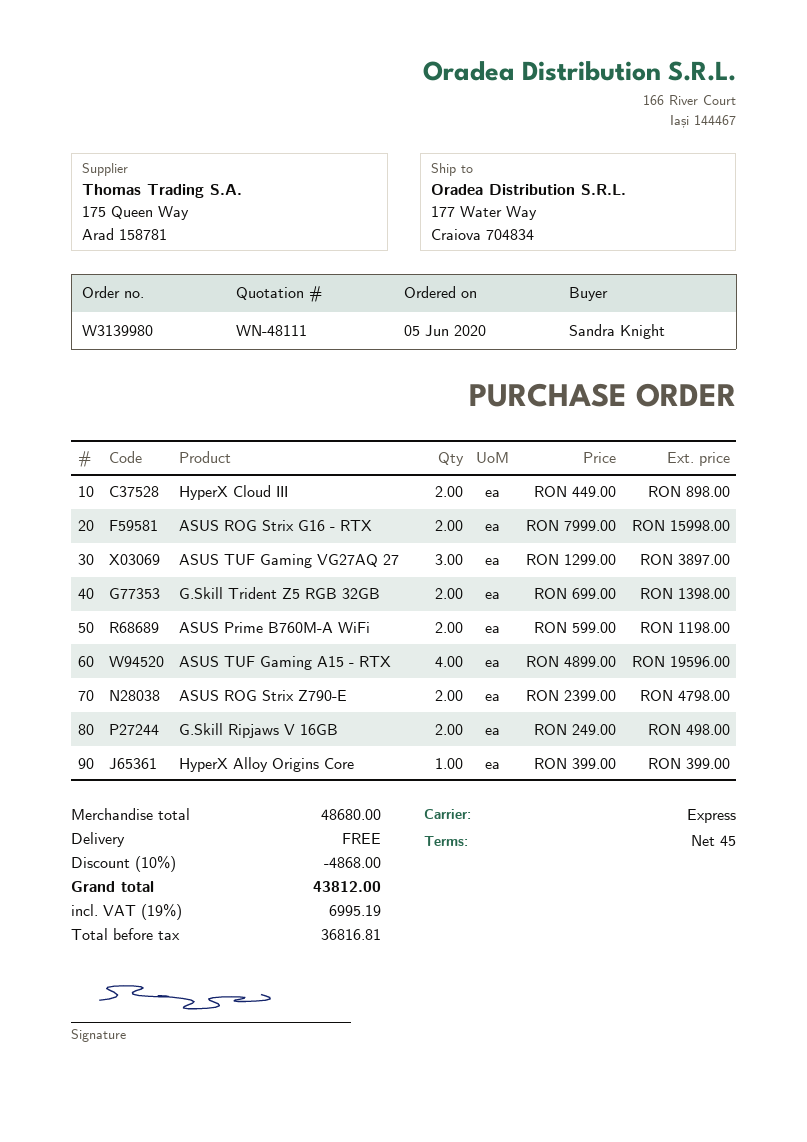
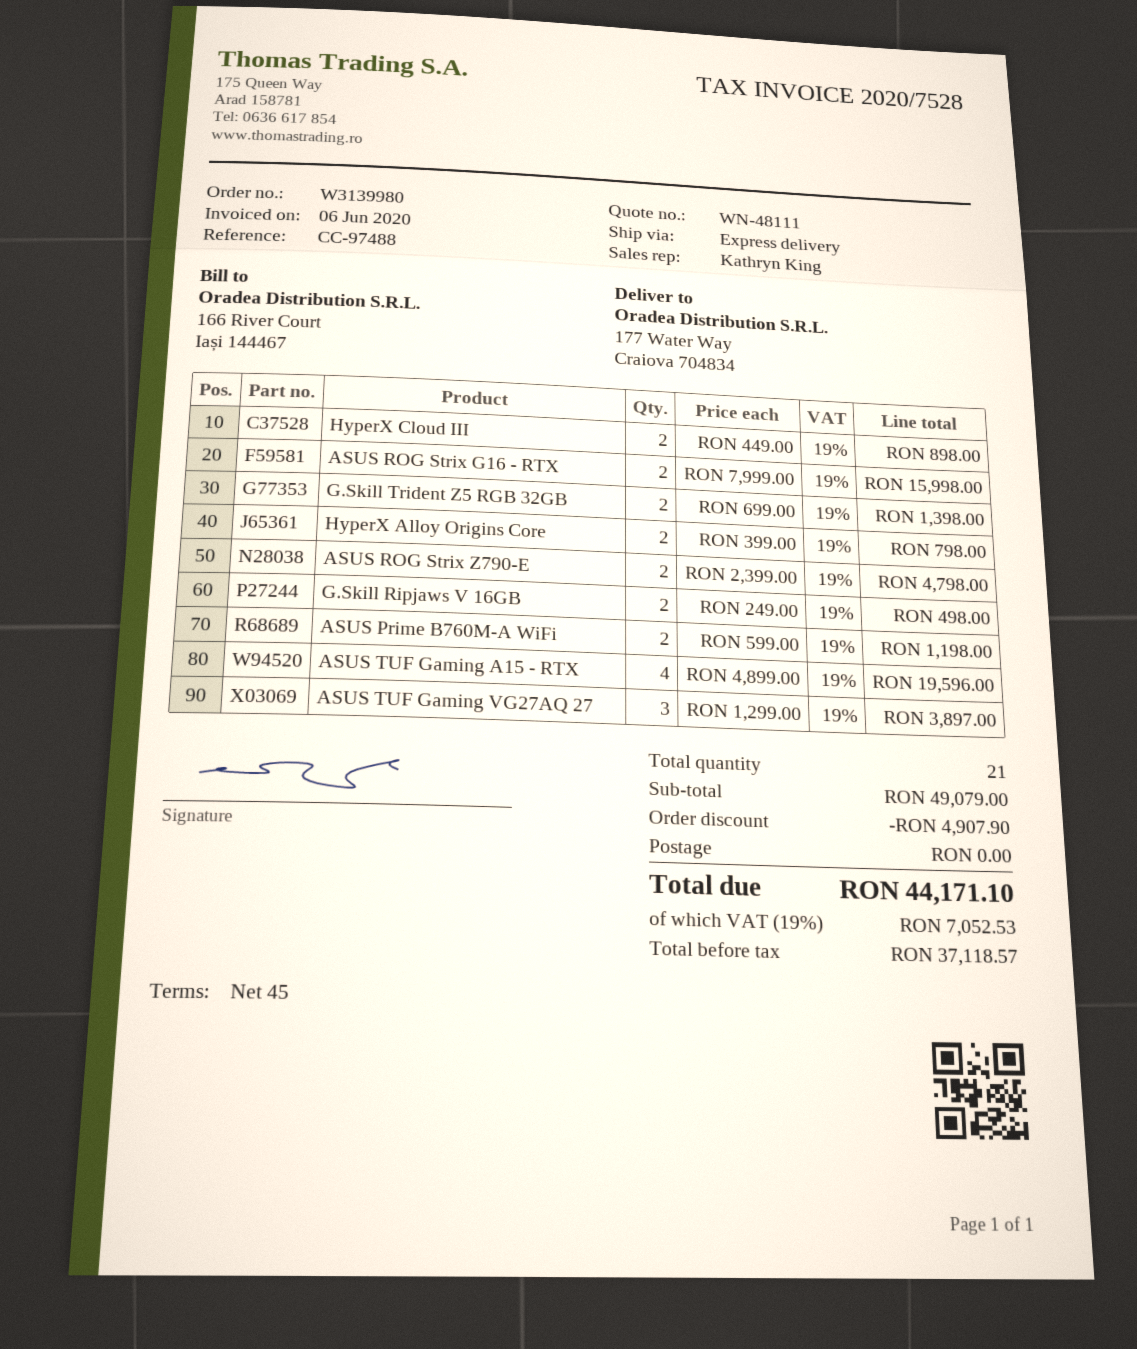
HyperX Alloy Origins Core: 1 x 399.00 = 399.00 -> 2 x 399.00 = 798.00
subtotal: 48680.00 -> 49079.00
discount: 4868.00 -> 4907.90
net: 36816.81 -> 37118.57
tax: 19% = 6995.19 -> 19% = 7052.53
total: 43812.00 -> 44171.10

